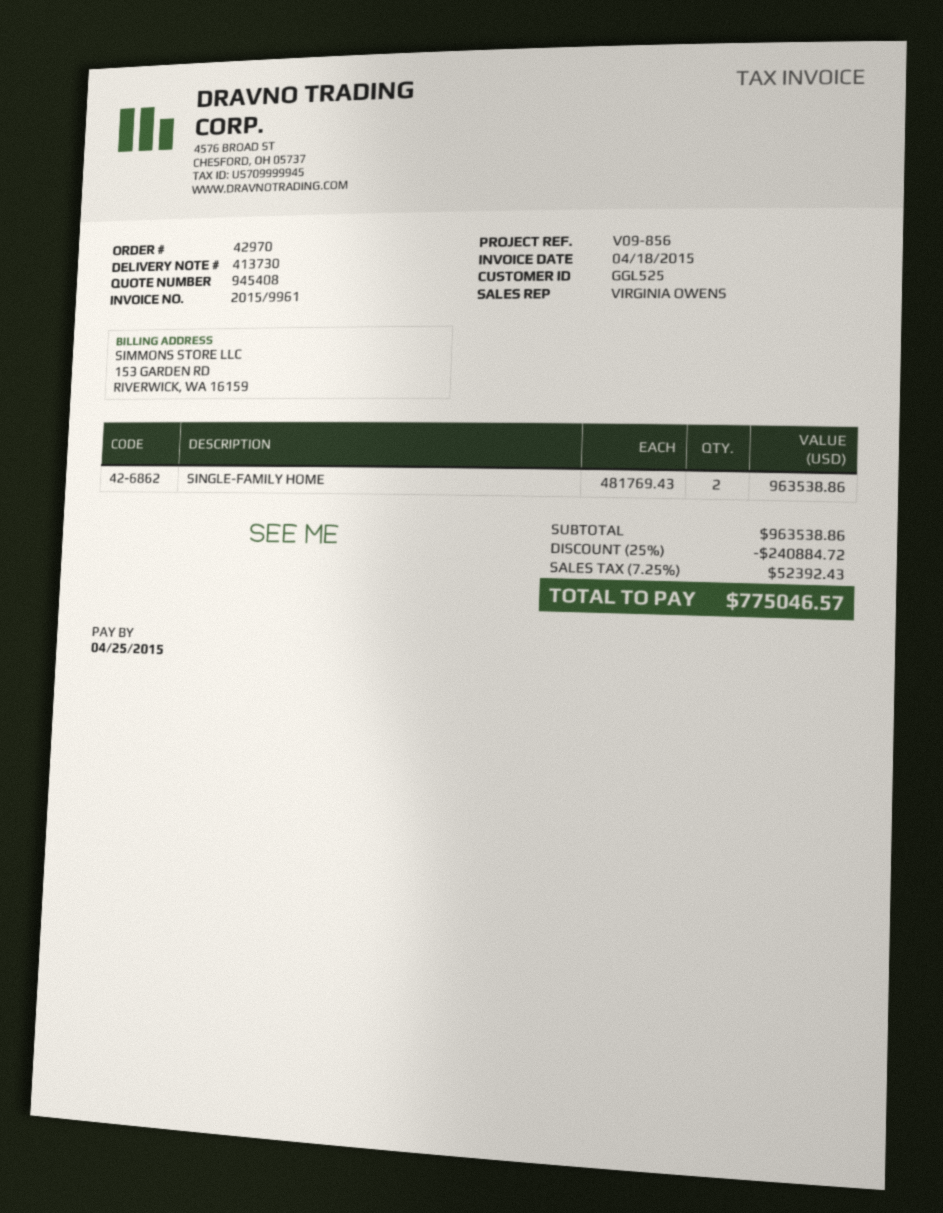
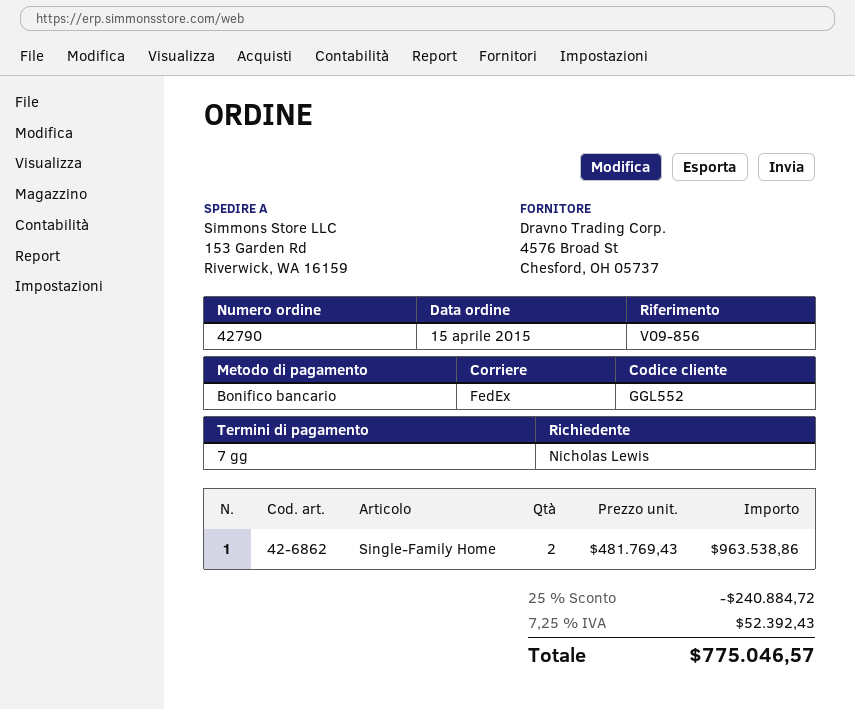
order number: 42970 -> 42790
customer number: GGL525 -> GGL552

